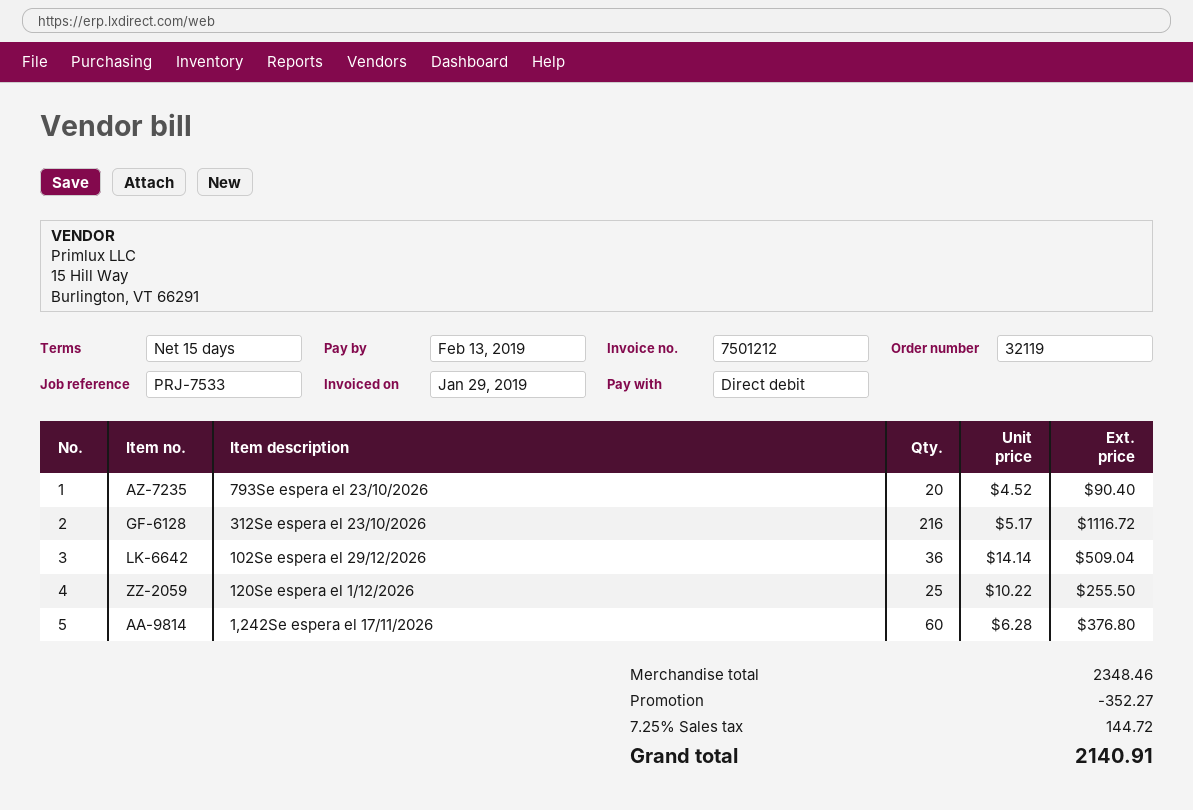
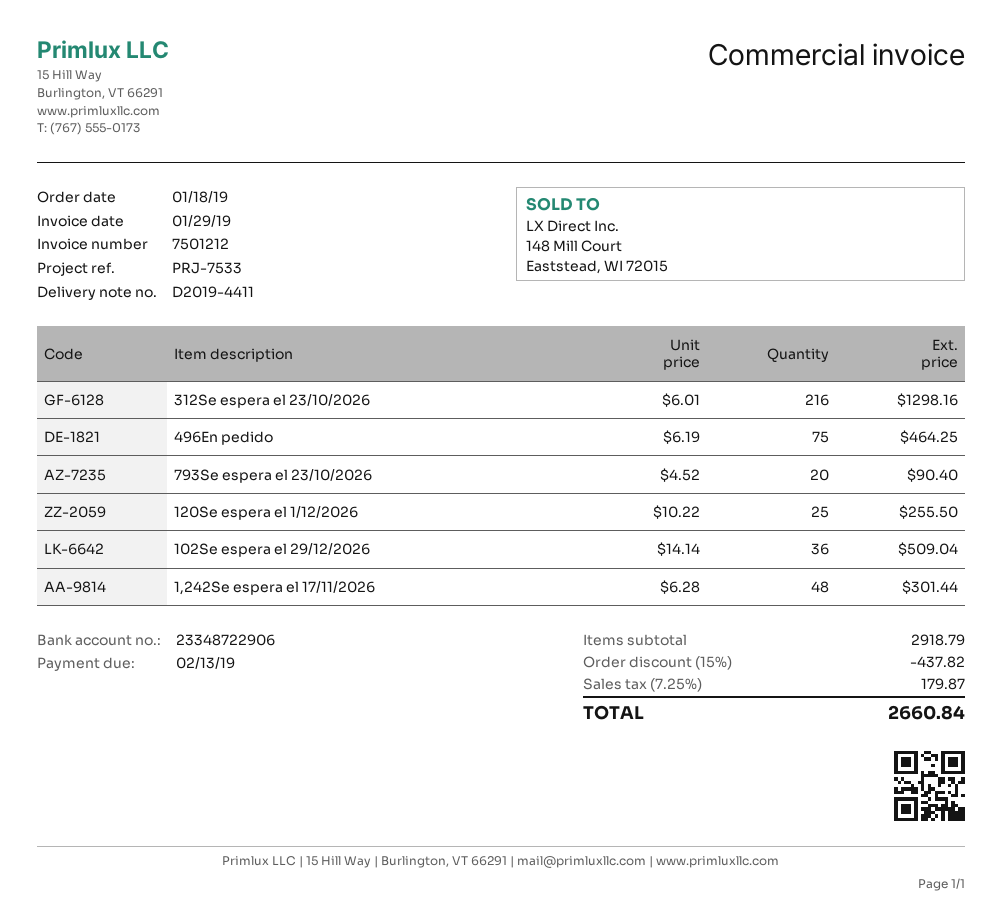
312Se espera el 23/10/2026: 216 x 5.17 = 1116.72 -> 216 x 6.01 = 1298.16
1,242Se espera el 17/11/2026: 60 x 6.28 = 376.80 -> 48 x 6.28 = 301.44
496En pedido: none -> 75 x 6.19 = 464.25
subtotal: 2348.46 -> 2918.79
discount: 352.27 -> 437.82
tax: 7.25% = 144.72 -> 7.25% = 179.87
total: 2140.91 -> 2660.84

